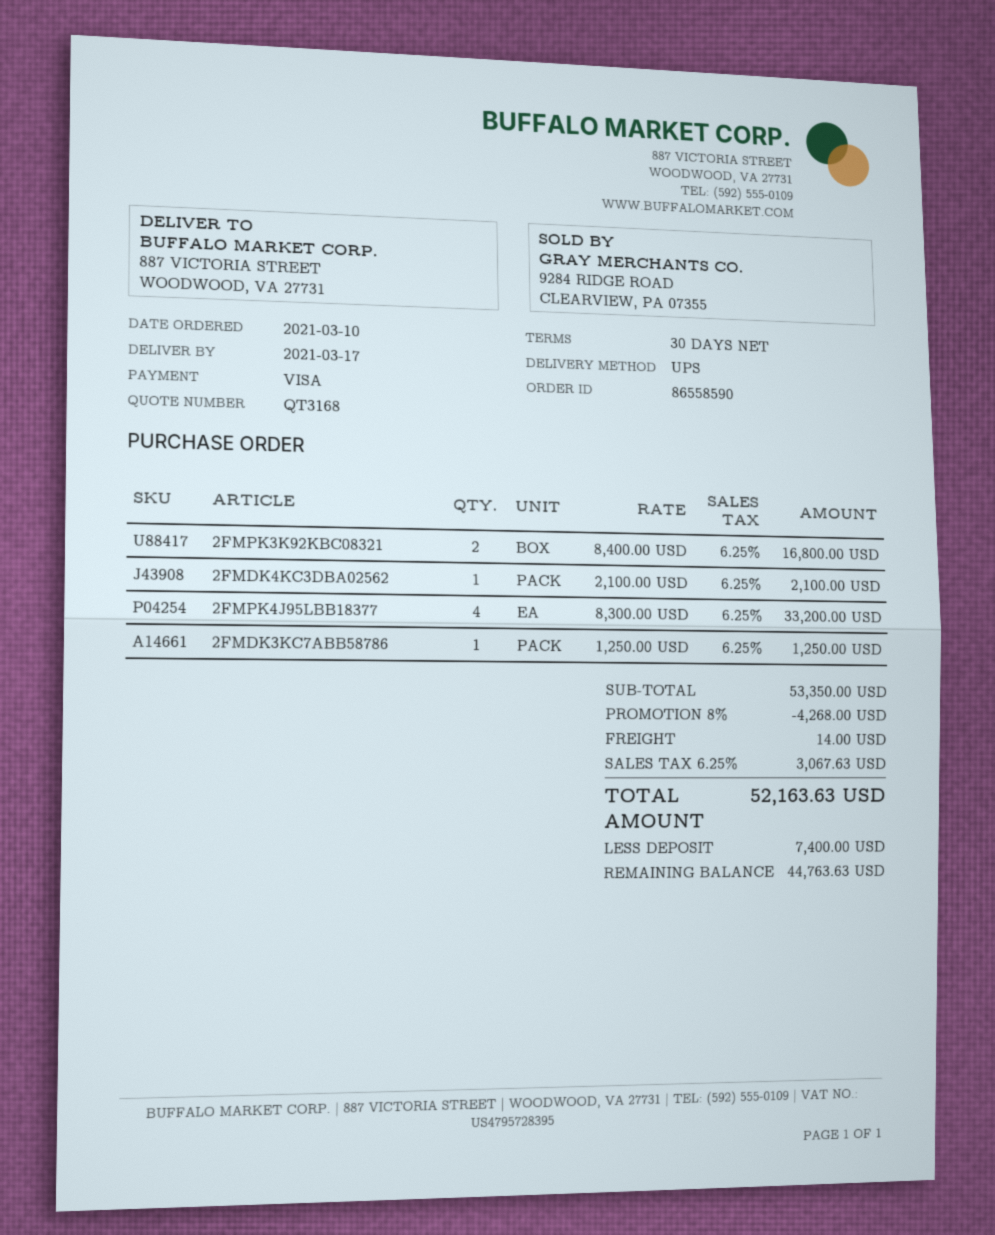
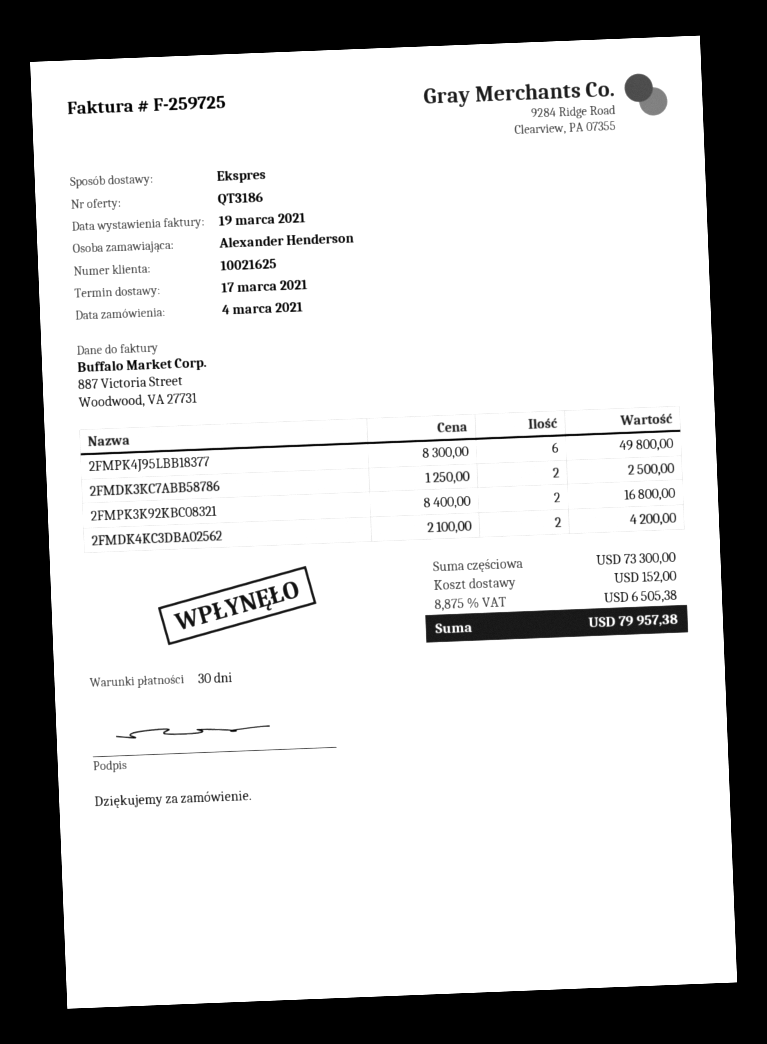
quote number: QT3168 -> QT3186
order date: 2021-03-10 -> 2021-03-04
shipping method: UPS -> express
2FMDK4KC3DBA02562: 1 x 2100.00 = 2100.00 -> 2 x 2100.00 = 4200.00
2FMPK4J95LBB18377: 4 x 8300.00 = 33200.00 -> 6 x 8300.00 = 49800.00
2FMDK3KC7ABB58786: 1 x 1250.00 = 1250.00 -> 2 x 1250.00 = 2500.00
subtotal: 53350.00 -> 73300.00
discount: 8% = 4268.00 -> none
shipping: 14.00 -> 152.00
tax: 6.25% = 3067.63 -> 8.875% = 6505.38
total: 52163.63 -> 79957.38

